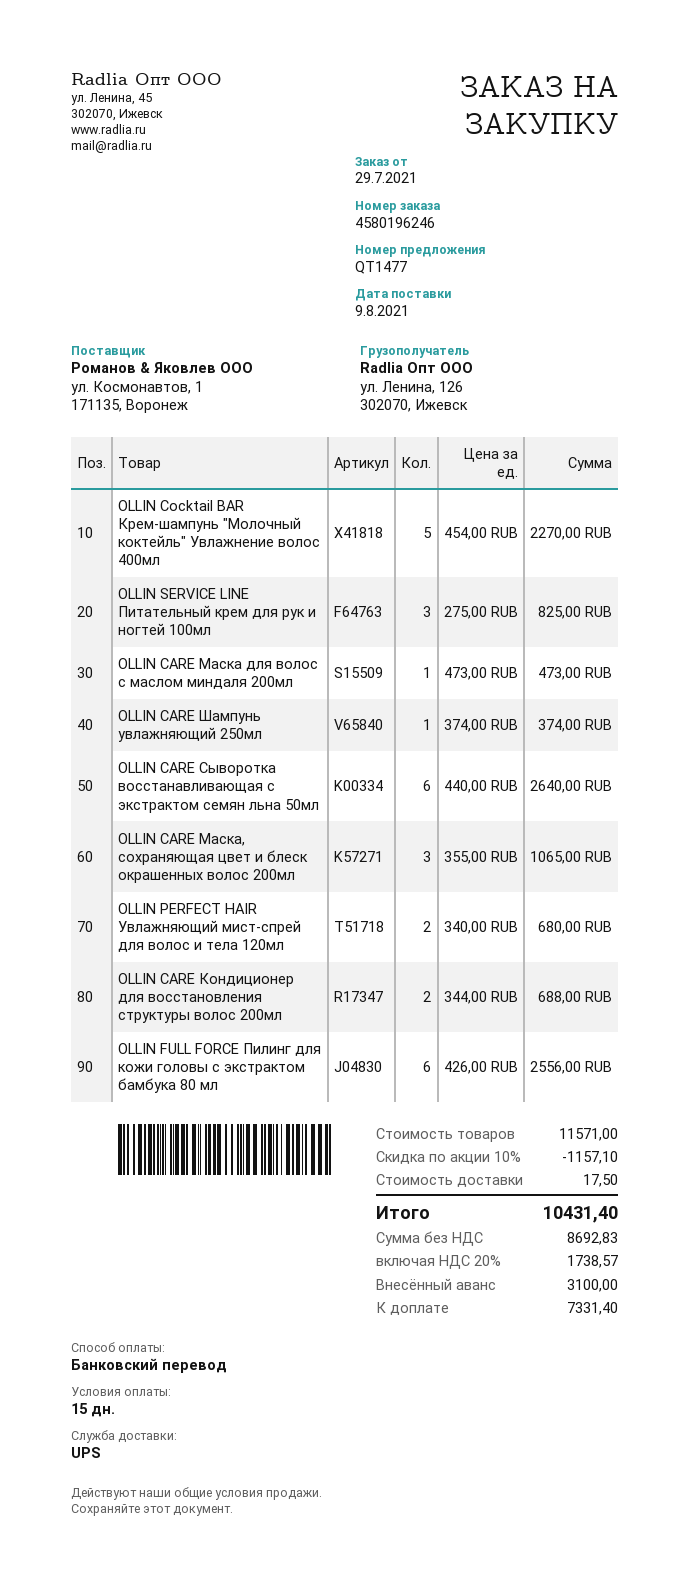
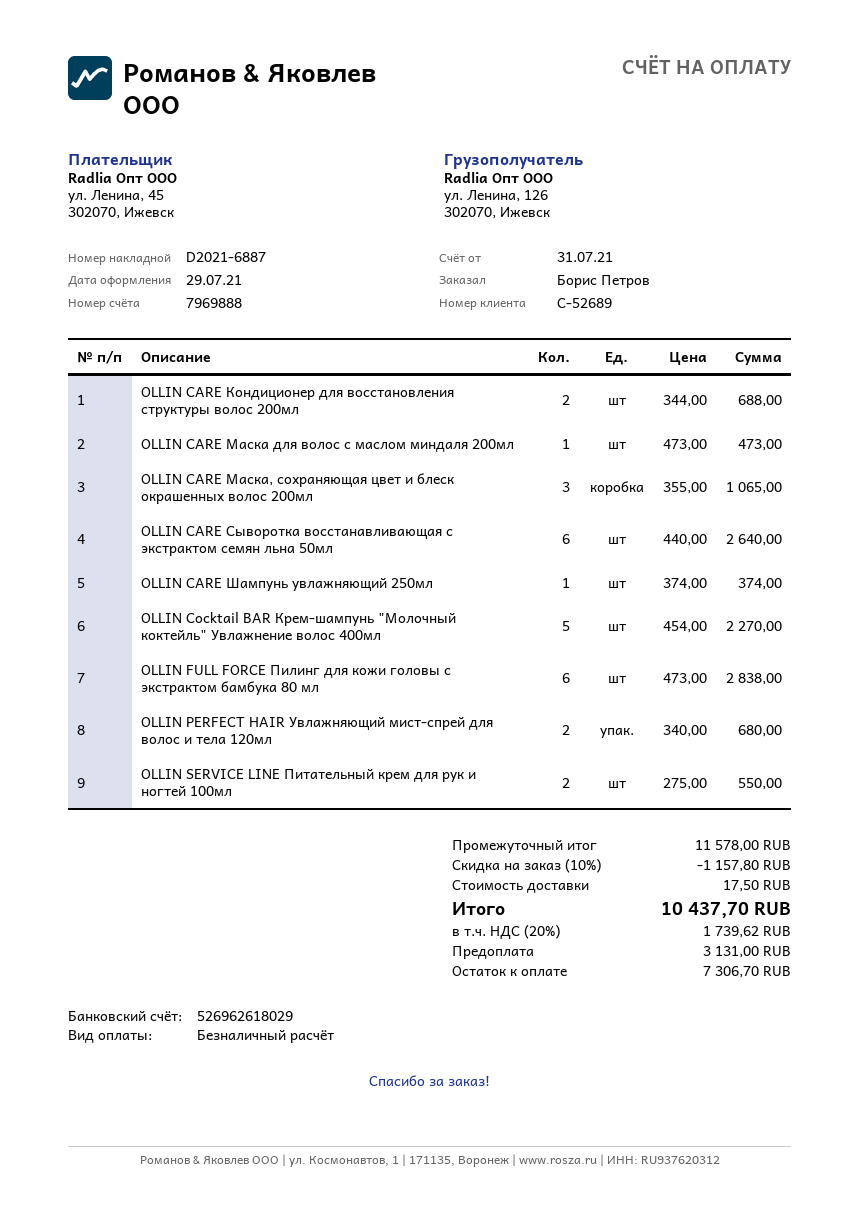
OLLIN SERVICE LINE Питательный крем для рук и ногтей 100мл: 3 x 275.00 = 825.00 -> 2 x 275.00 = 550.00
OLLIN FULL FORCE Пилинг для кожи головы с экстрактом бамбука 80 мл: 6 x 426.00 = 2556.00 -> 6 x 473.00 = 2838.00
subtotal: 11571.00 -> 11578.00
discount: 10% = 1157.10 -> 10% = 1157.80
tax: 20% = 1738.57 -> 20% = 1739.62
total: 10431.40 -> 10437.70
deposit: 3100.00 -> 3131.00
balance: 7331.40 -> 7306.70

